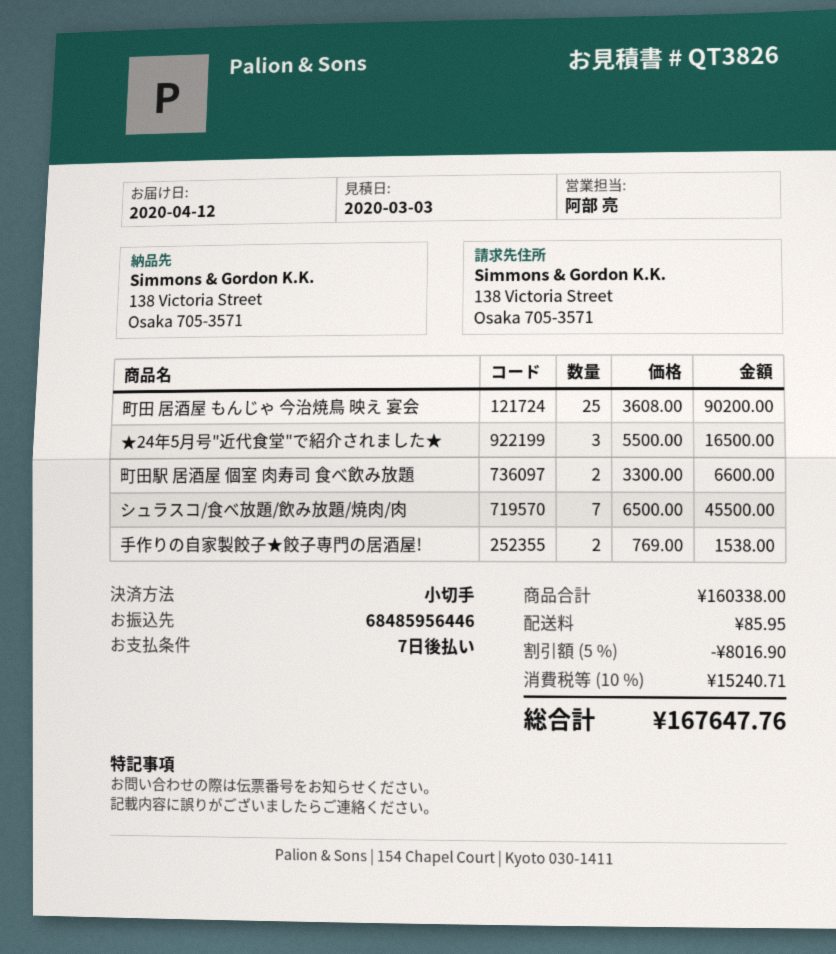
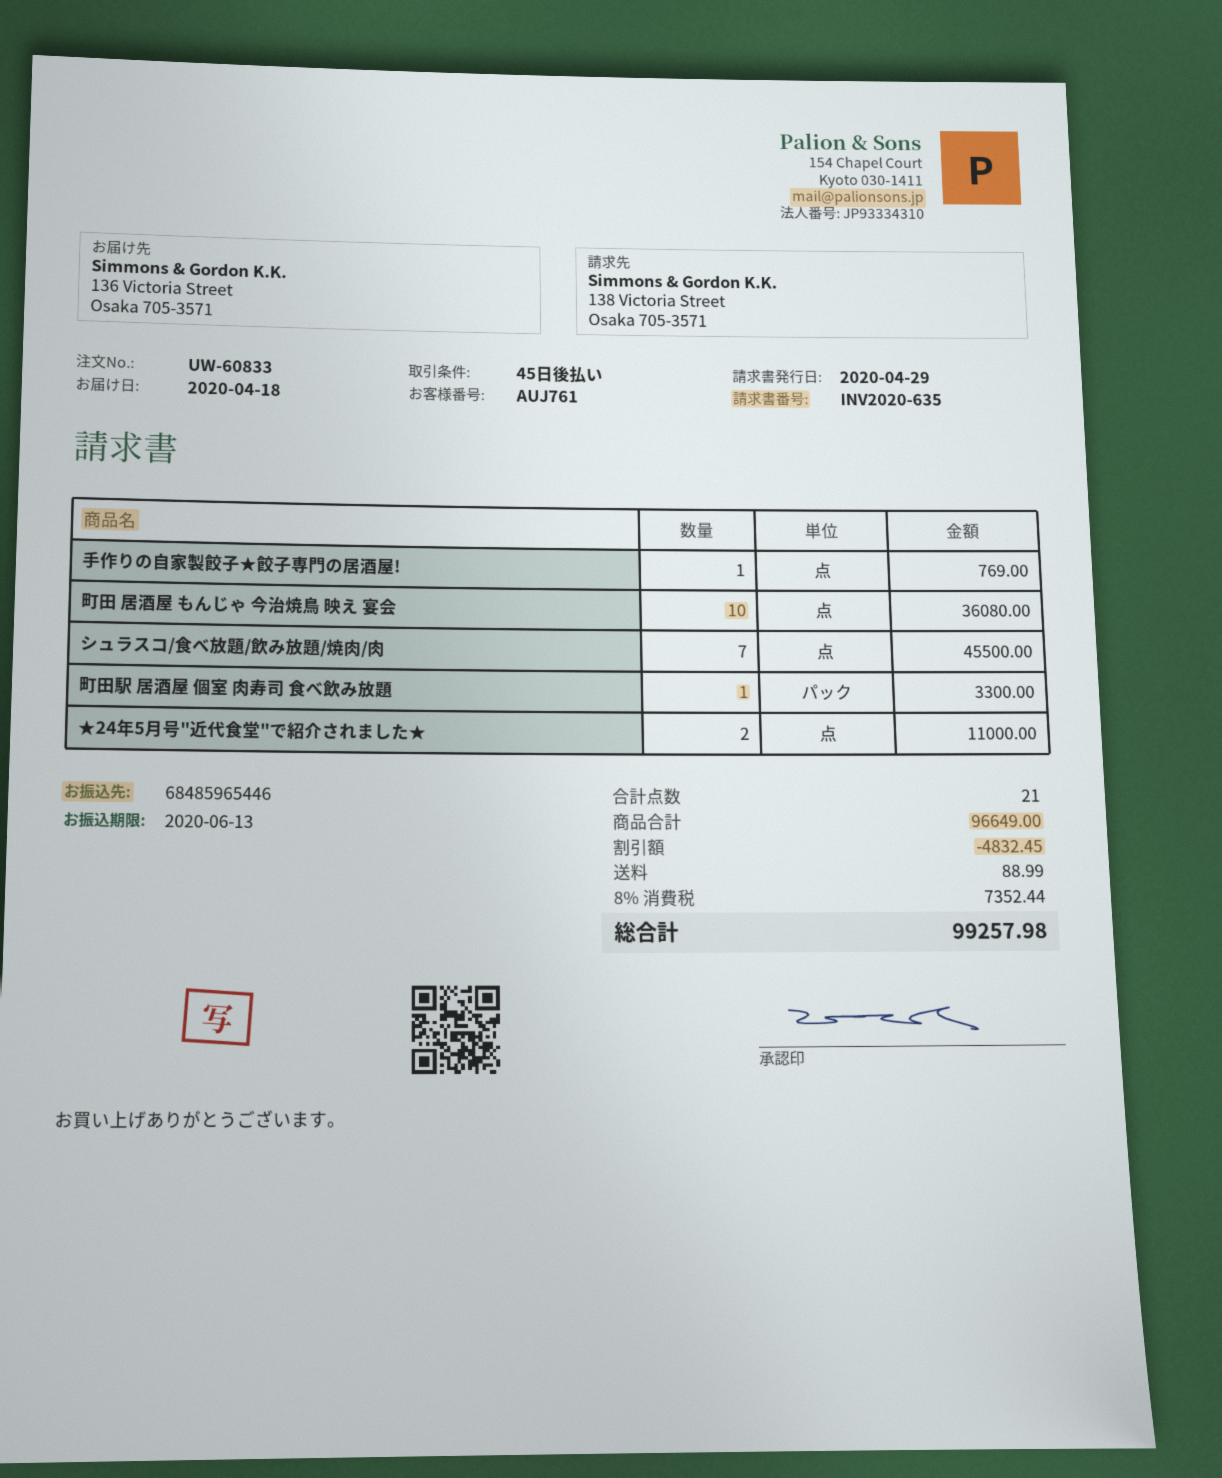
delivery date: 2020-04-12 -> 2020-04-18
payment terms: 7 days -> 45 days
bank account: 68485956446 -> 68485965446
ship to: 138 Victoria Street, Osaka 705-3571 -> 136 Victoria Street, Osaka 705-3571
町田 居酒屋 もんじゃ 今治焼鳥 映え 宴会: 25 for 90200.00 -> 10 for 36080.00
★24年5月号"近代食堂"で紹介されました★: 3 for 16500.00 -> 2 for 11000.00
町田駅 居酒屋 個室 肉寿司 食べ飲み放題: 2 for 6600.00 -> 1 for 3300.00
手作りの自家製餃子★餃子専門の居酒屋!: 2 for 1538.00 -> 1 for 769.00
subtotal: 160338.00 -> 96649.00
discount: 8016.90 -> 4832.45
shipping: 85.95 -> 88.99
tax: 10% = 15240.71 -> 8% = 7352.44
total: 167647.76 -> 99257.98

